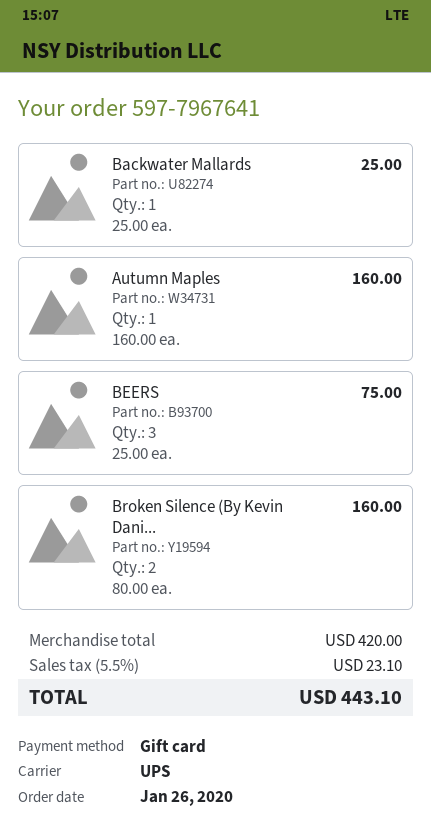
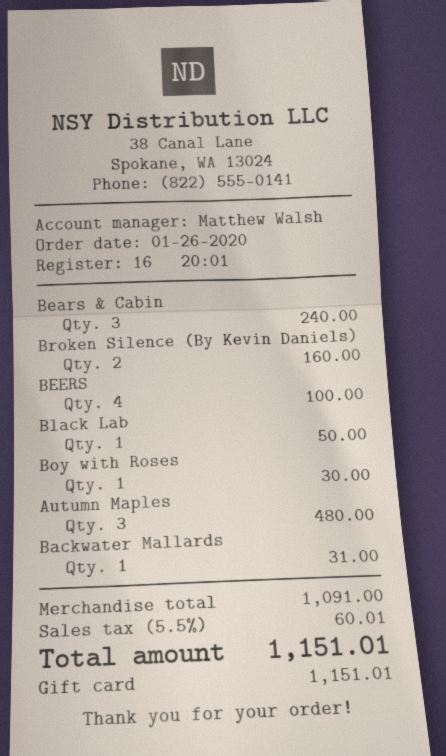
Backwater Mallards: 1 for 25.00 -> 1 for 31.00
Autumn Maples: 1 for 160.00 -> 3 for 480.00
BEERS: 3 for 75.00 -> 4 for 100.00
Bears & Cabin: none -> 3 for 240.00
Black Lab: none -> 1 for 50.00
Boy with Roses: none -> 1 for 30.00
subtotal: 420.00 -> 1091.00
tax: 5.5% = 23.10 -> 5.5% = 60.01
total: 443.10 -> 1151.01

